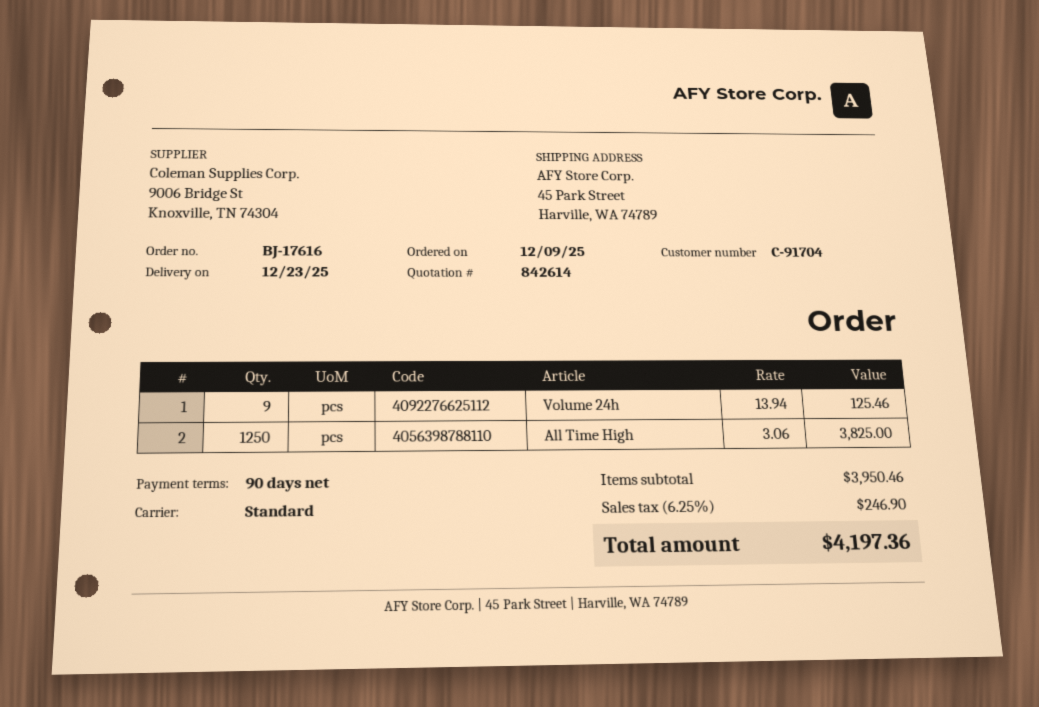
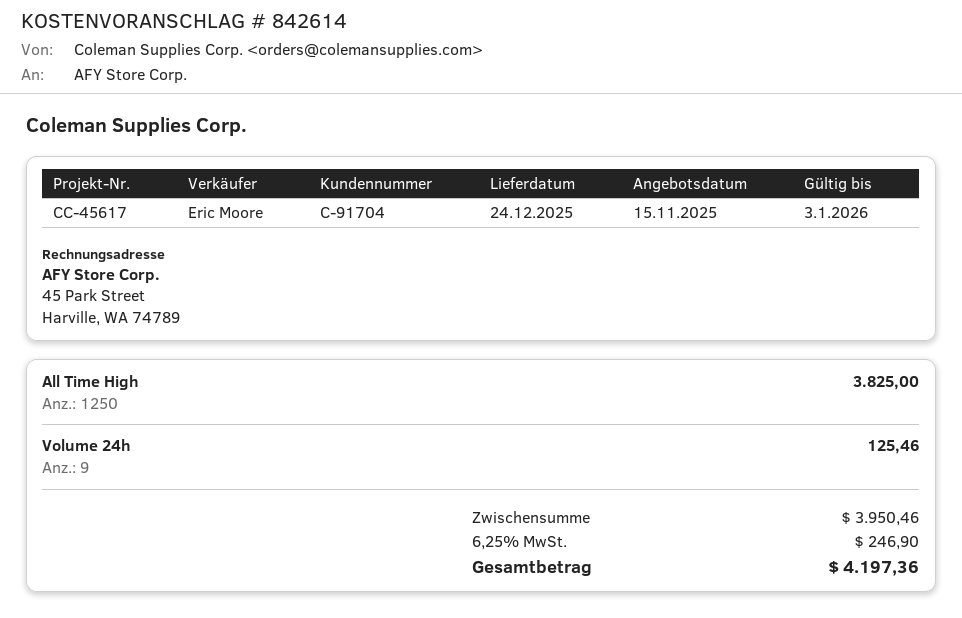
delivery date: 2025-12-23 -> 2025-12-24

